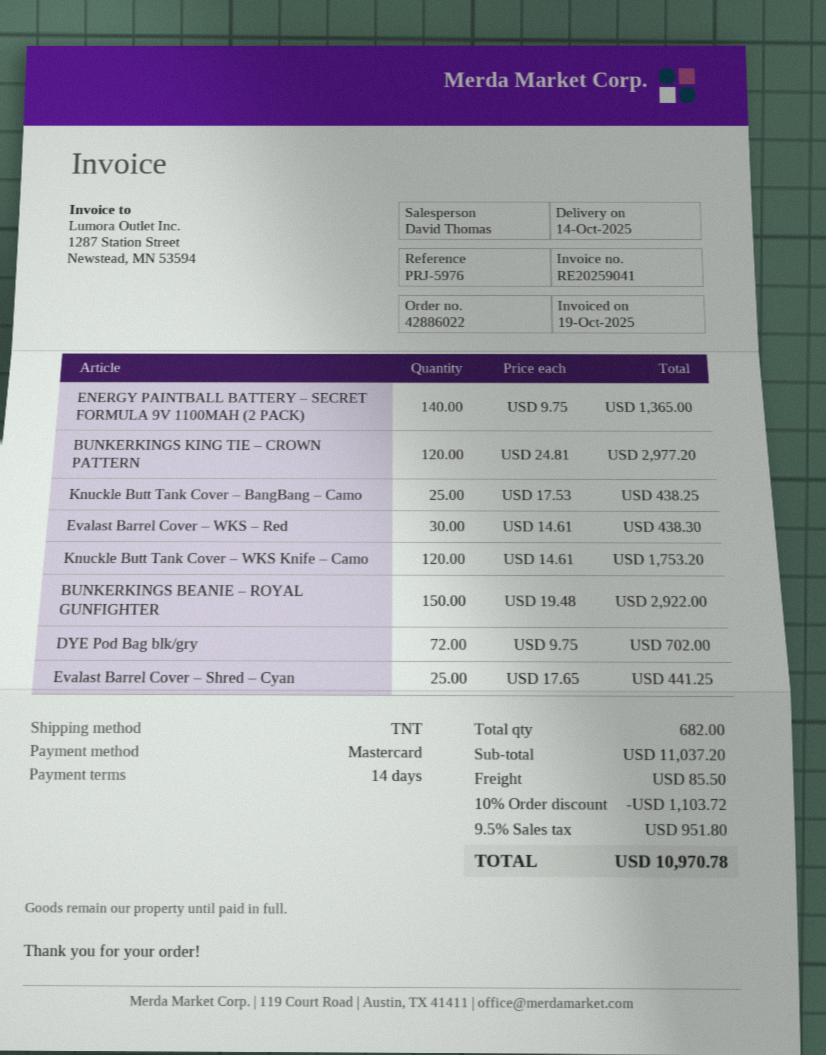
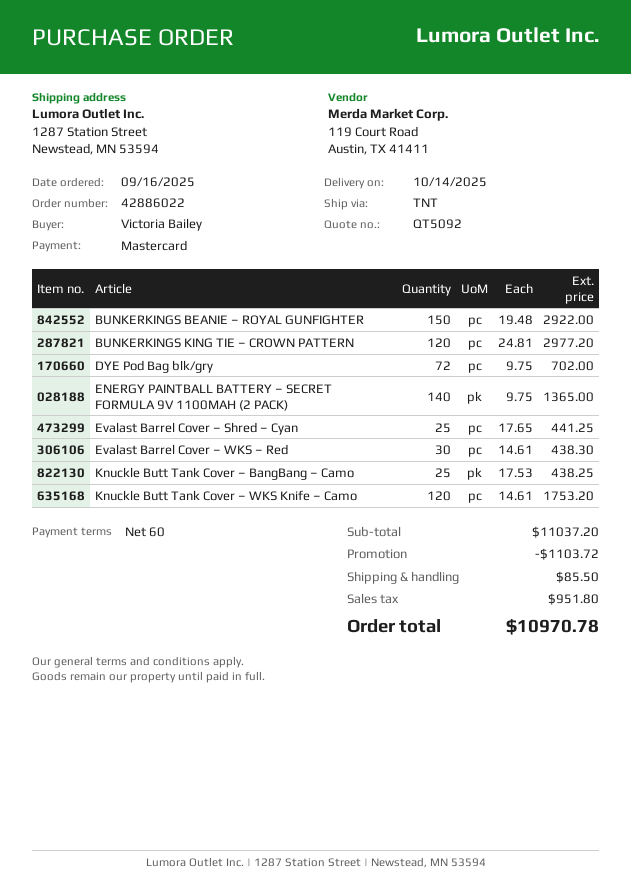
payment terms: 14 days -> 60 days

